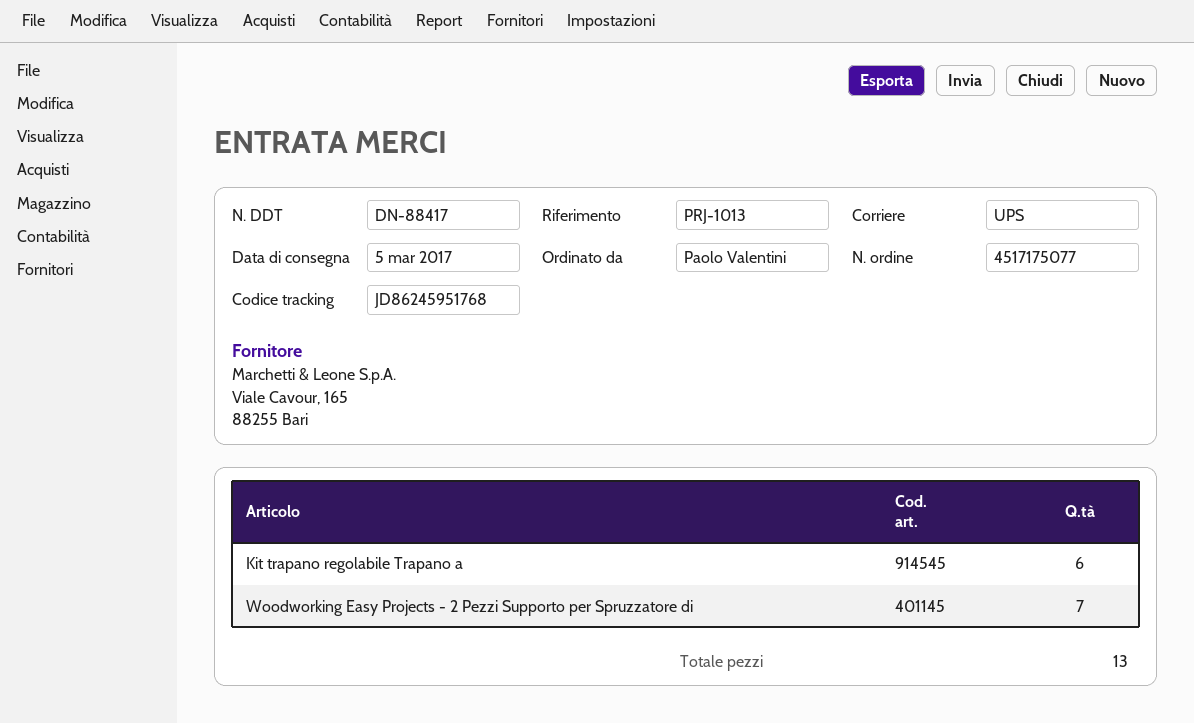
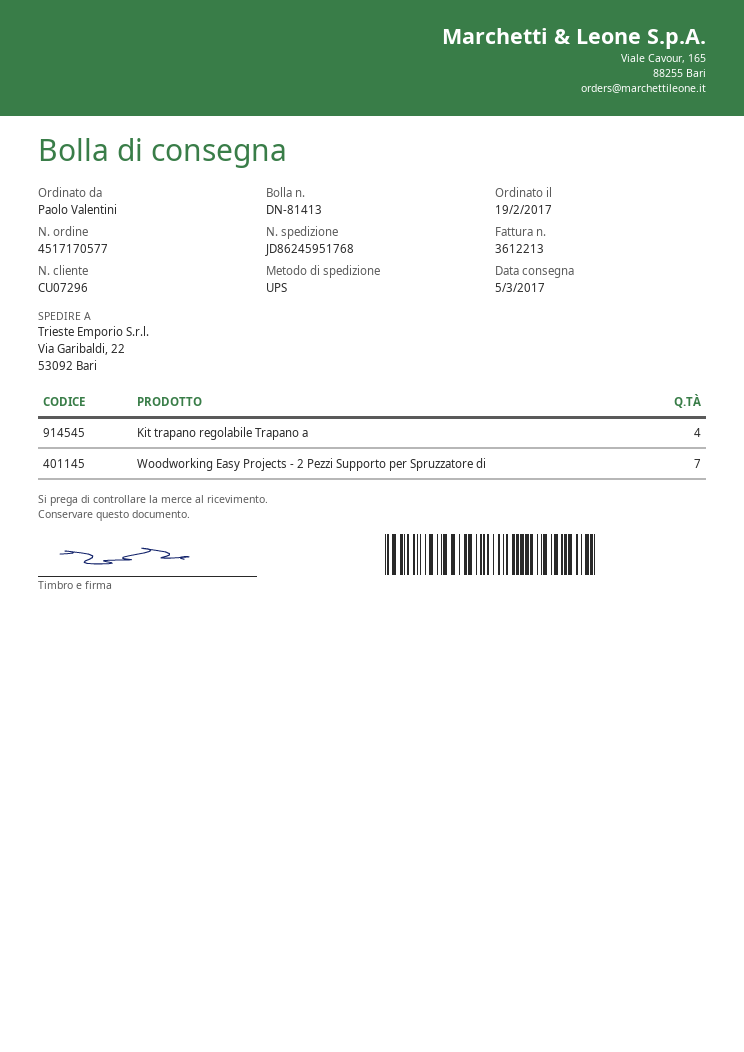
order number: 4517175077 -> 4517170577
delivery note number: DN-88417 -> DN-81413
Kit trapano regolabile Trapano a: 6 -> 4

